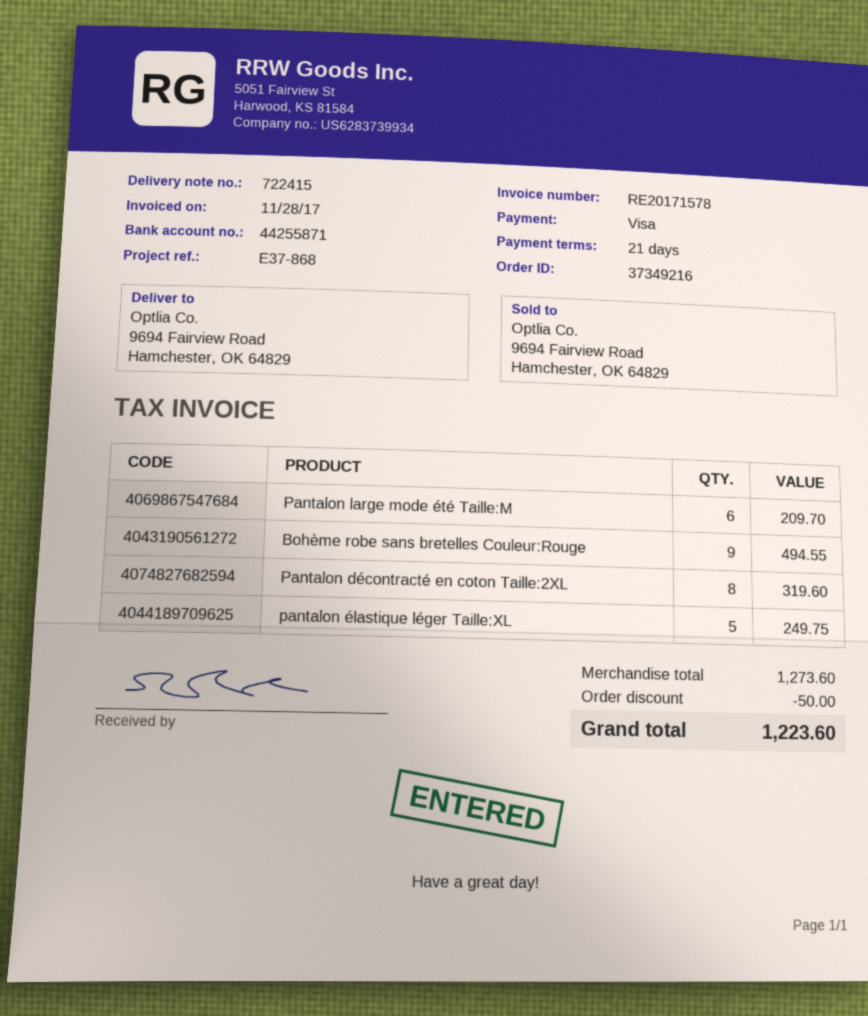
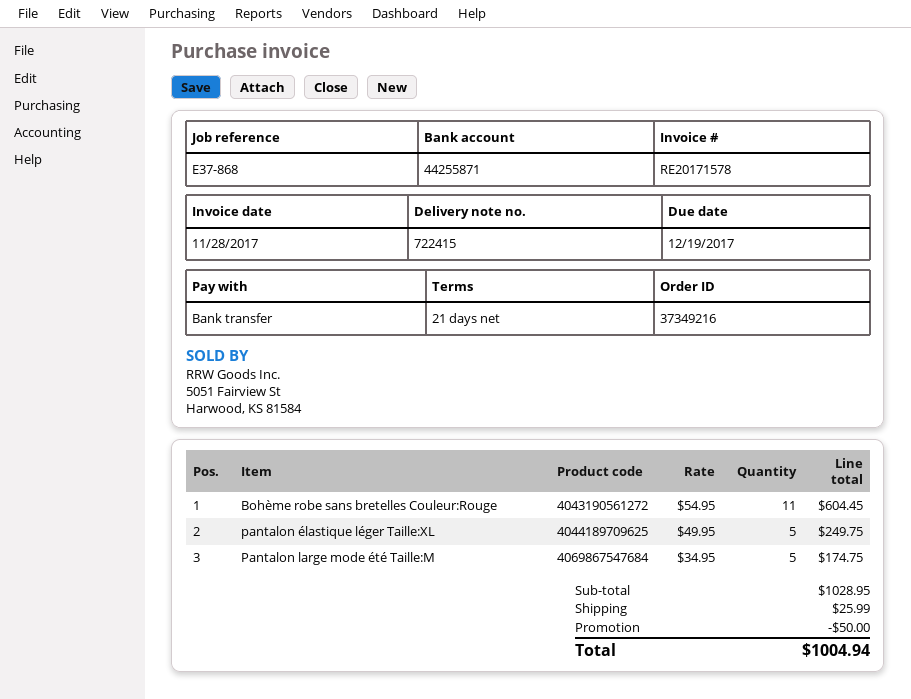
payment method: Visa -> bank transfer
Pantalon large mode été Taille:M: 6 for 209.70 -> 5 for 174.75
Bohème robe sans bretelles Couleur:Rouge: 9 for 494.55 -> 11 for 604.45
Pantalon décontracté en coton Taille:2XL: 8 for 319.60 -> none
subtotal: 1273.60 -> 1028.95
shipping: none -> 25.99
total: 1223.60 -> 1004.94

